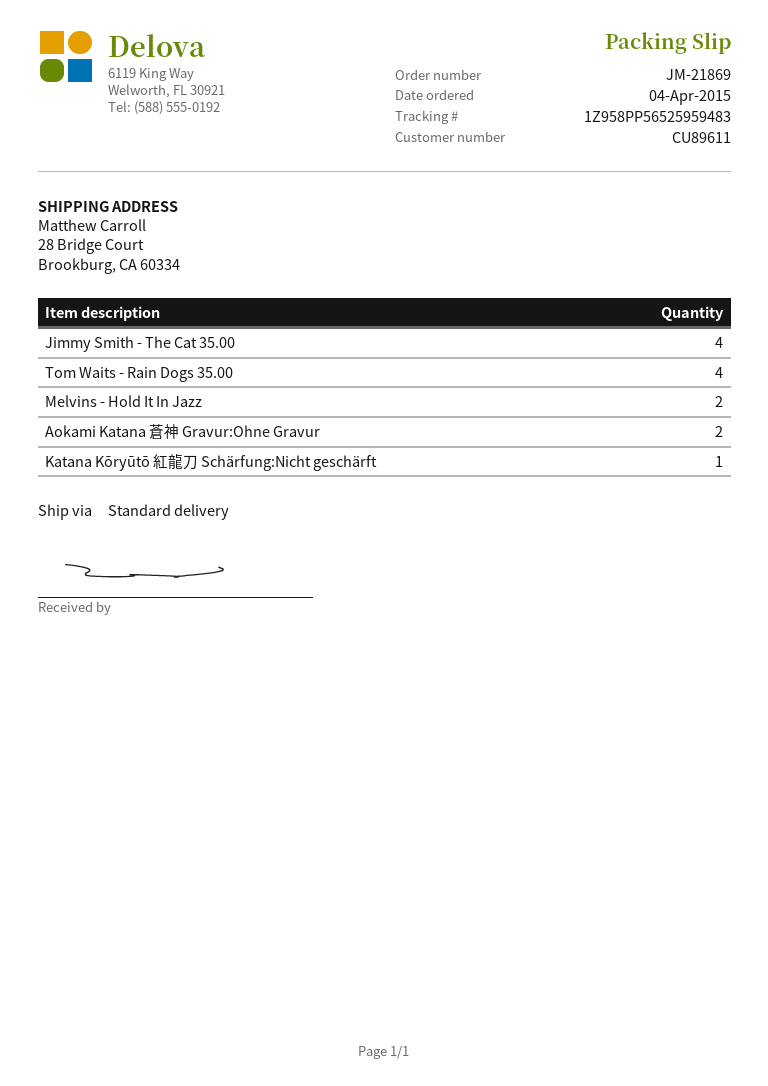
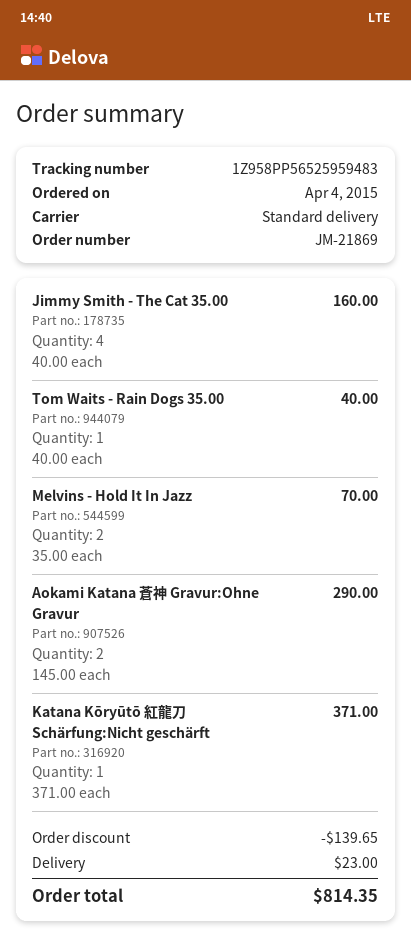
Tom Waits - Rain Dogs 35.00: 4 -> 1

